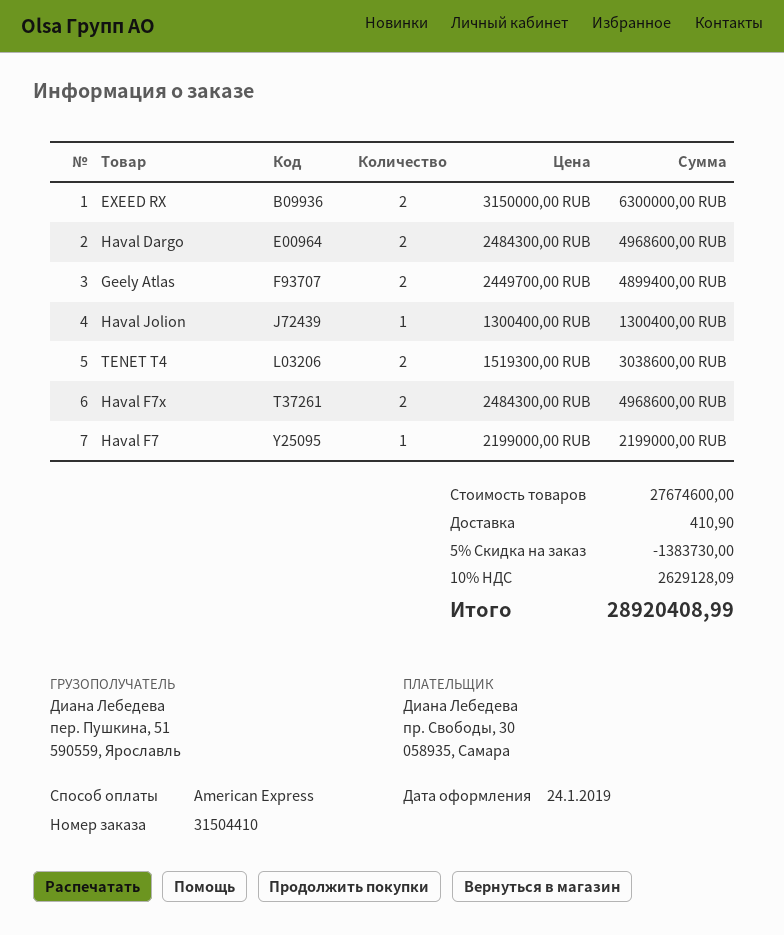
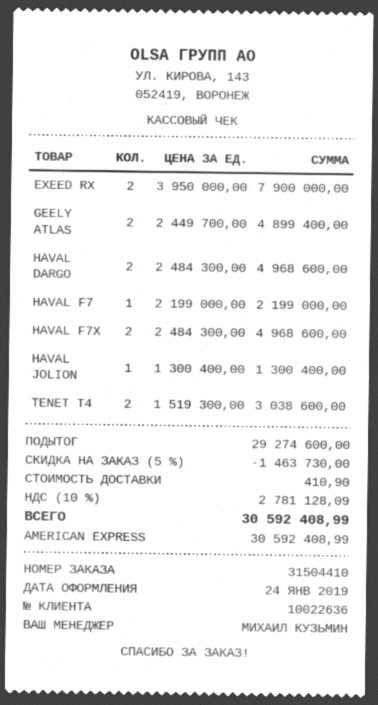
EXEED RX: 2 x 3150000.00 = 6300000.00 -> 2 x 3950000.00 = 7900000.00
subtotal: 27674600.00 -> 29274600.00
discount: 5% = 1383730.00 -> 5% = 1463730.00
tax: 10% = 2629128.09 -> 10% = 2781128.09
total: 28920408.99 -> 30592408.99

